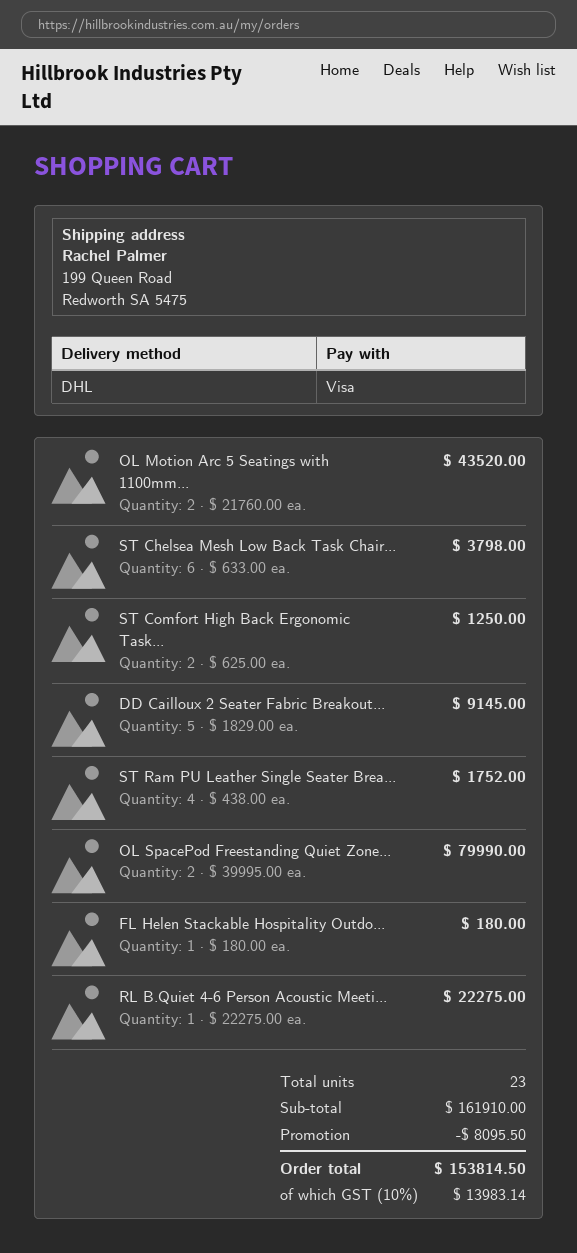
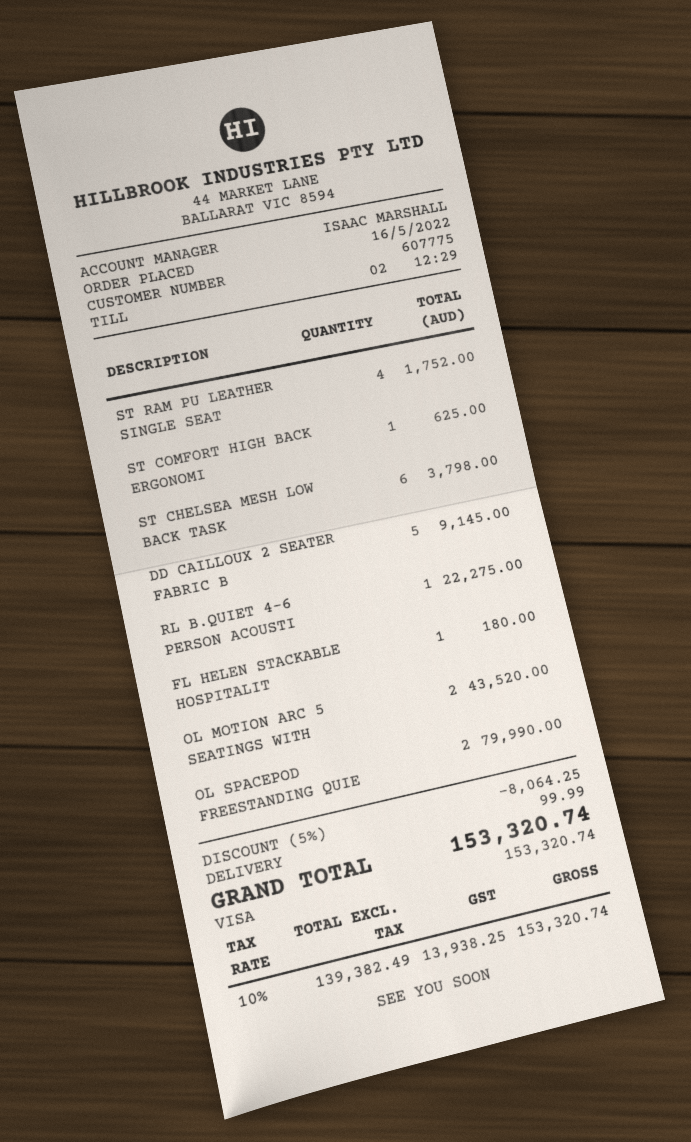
ST Comfort High Back Ergonomic Task...: 2 for 1250.00 -> 1 for 625.00
discount: 8095.50 -> 8064.25
shipping: none -> 99.99
tax: 10% = 13983.14 -> 10% = 13938.25
total: 153814.50 -> 153320.74

